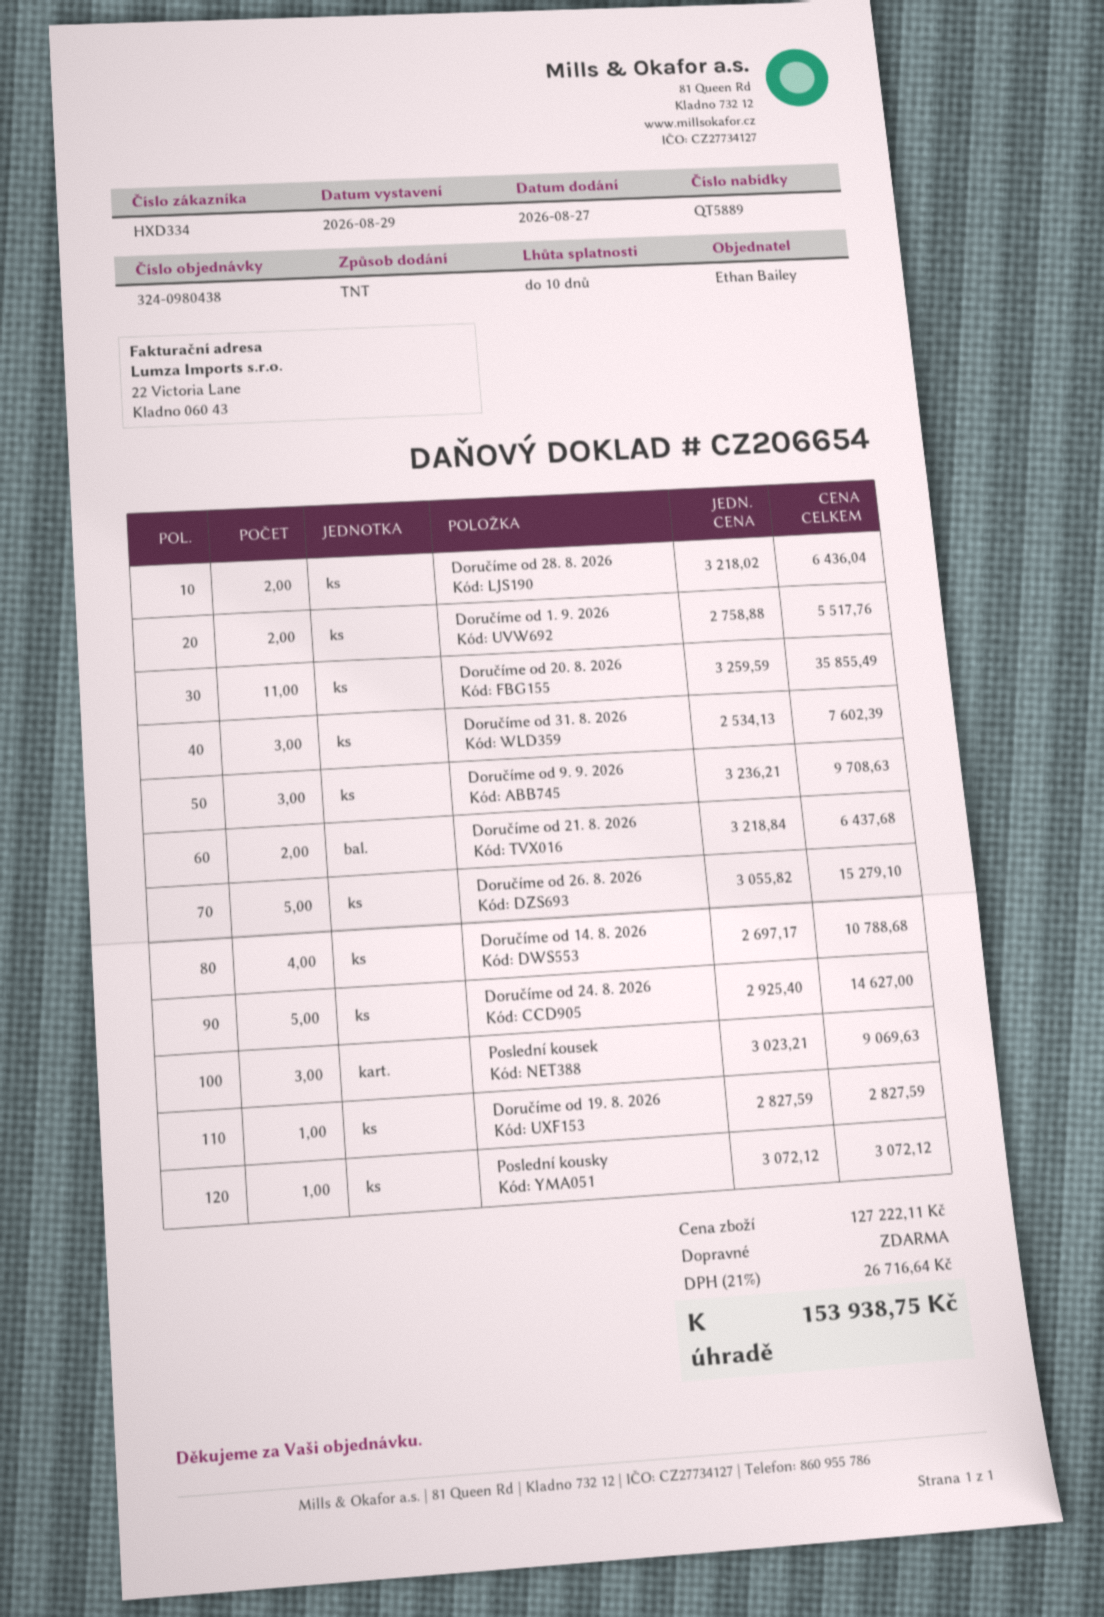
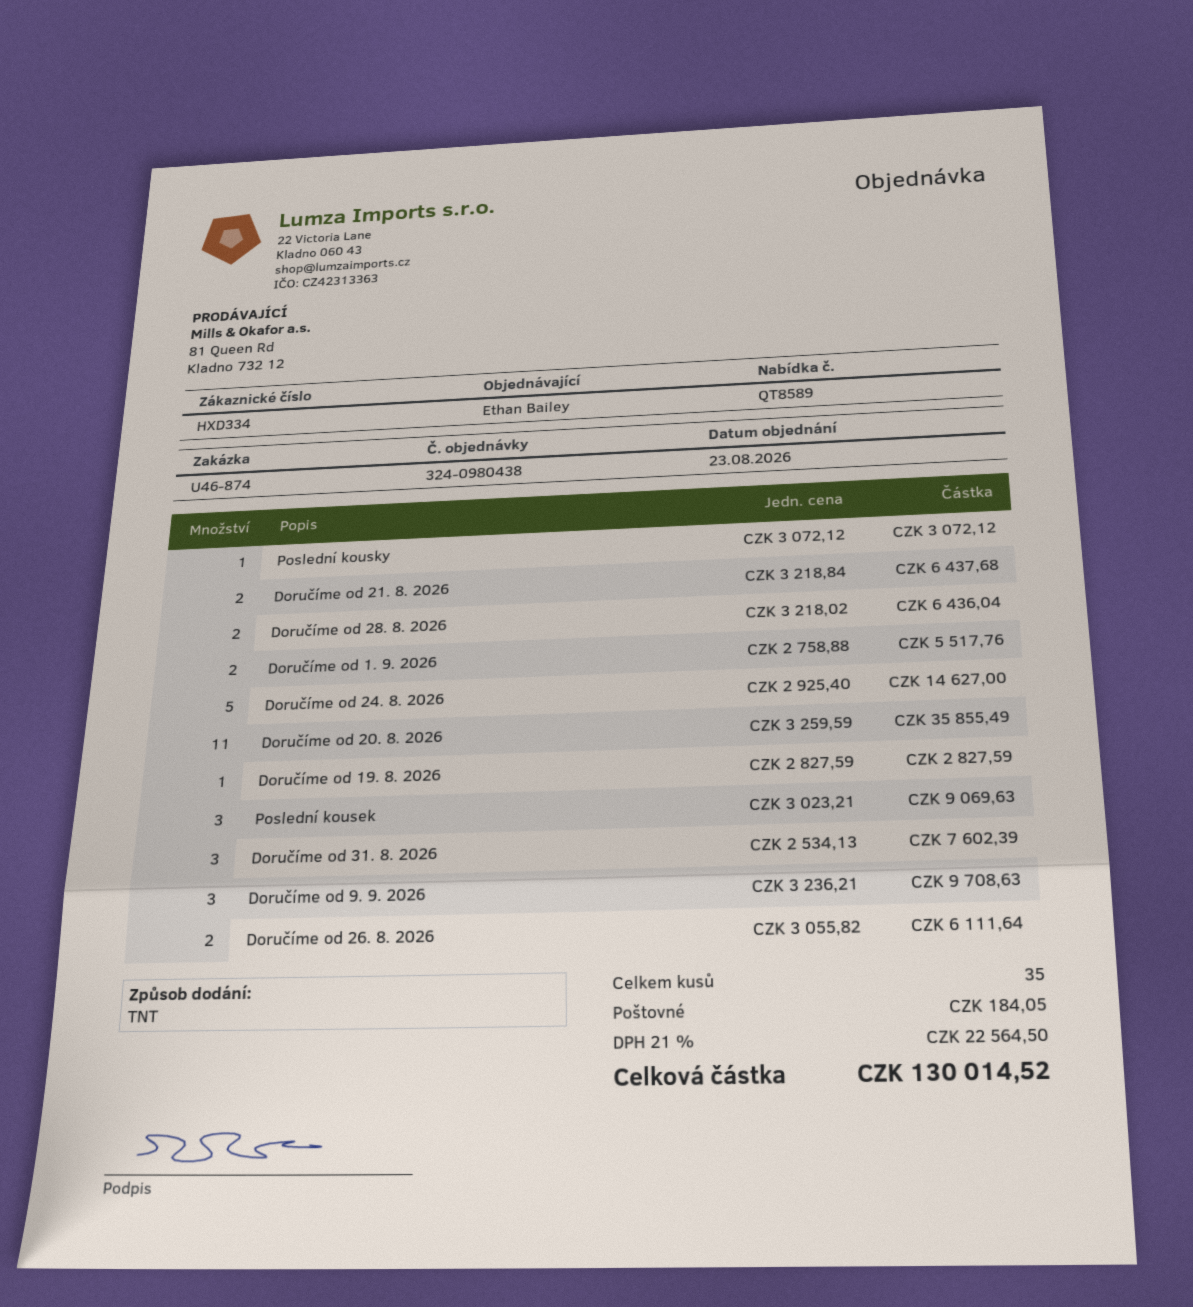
quote number: QT5889 -> QT8589
Doručíme od 26. 8. 2026: 5 x 3055.82 = 15279.10 -> 2 x 3055.82 = 6111.64
Doručíme od 14. 8. 2026: 4 x 2697.17 = 10788.68 -> none
shipping: 0.00 -> 184.05
tax: 21% = 26716.64 -> 21% = 22564.50
total: 153938.75 -> 130014.52

